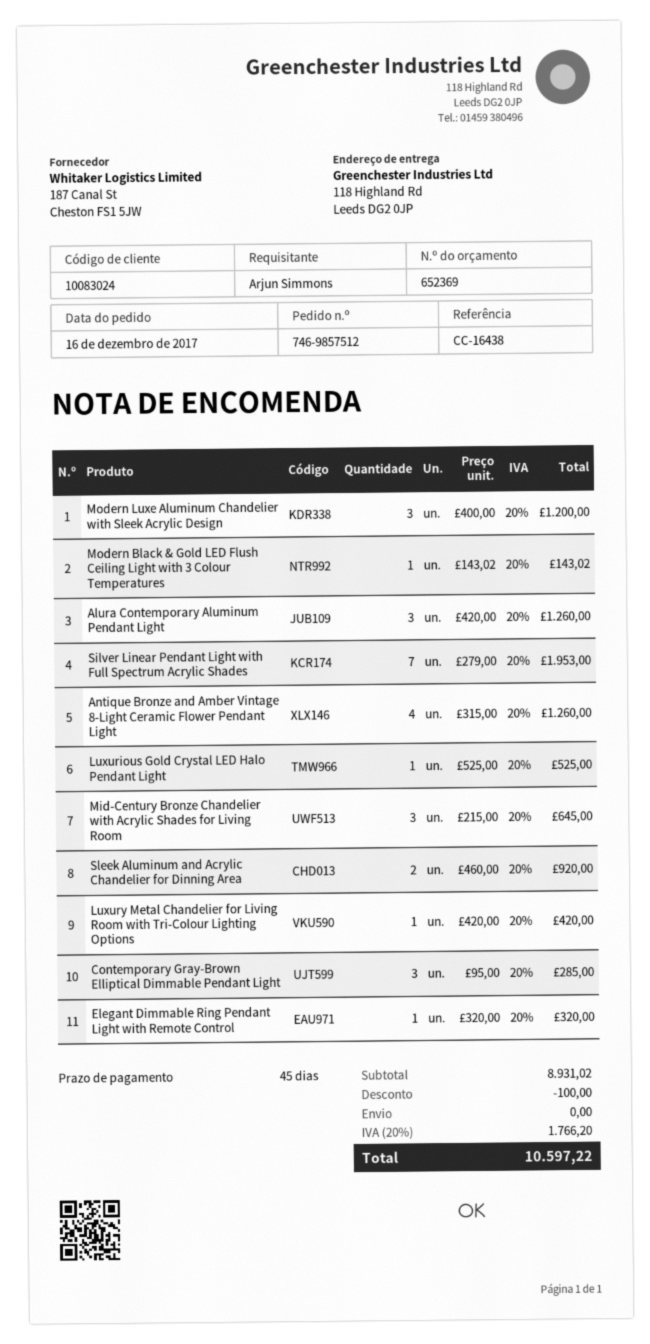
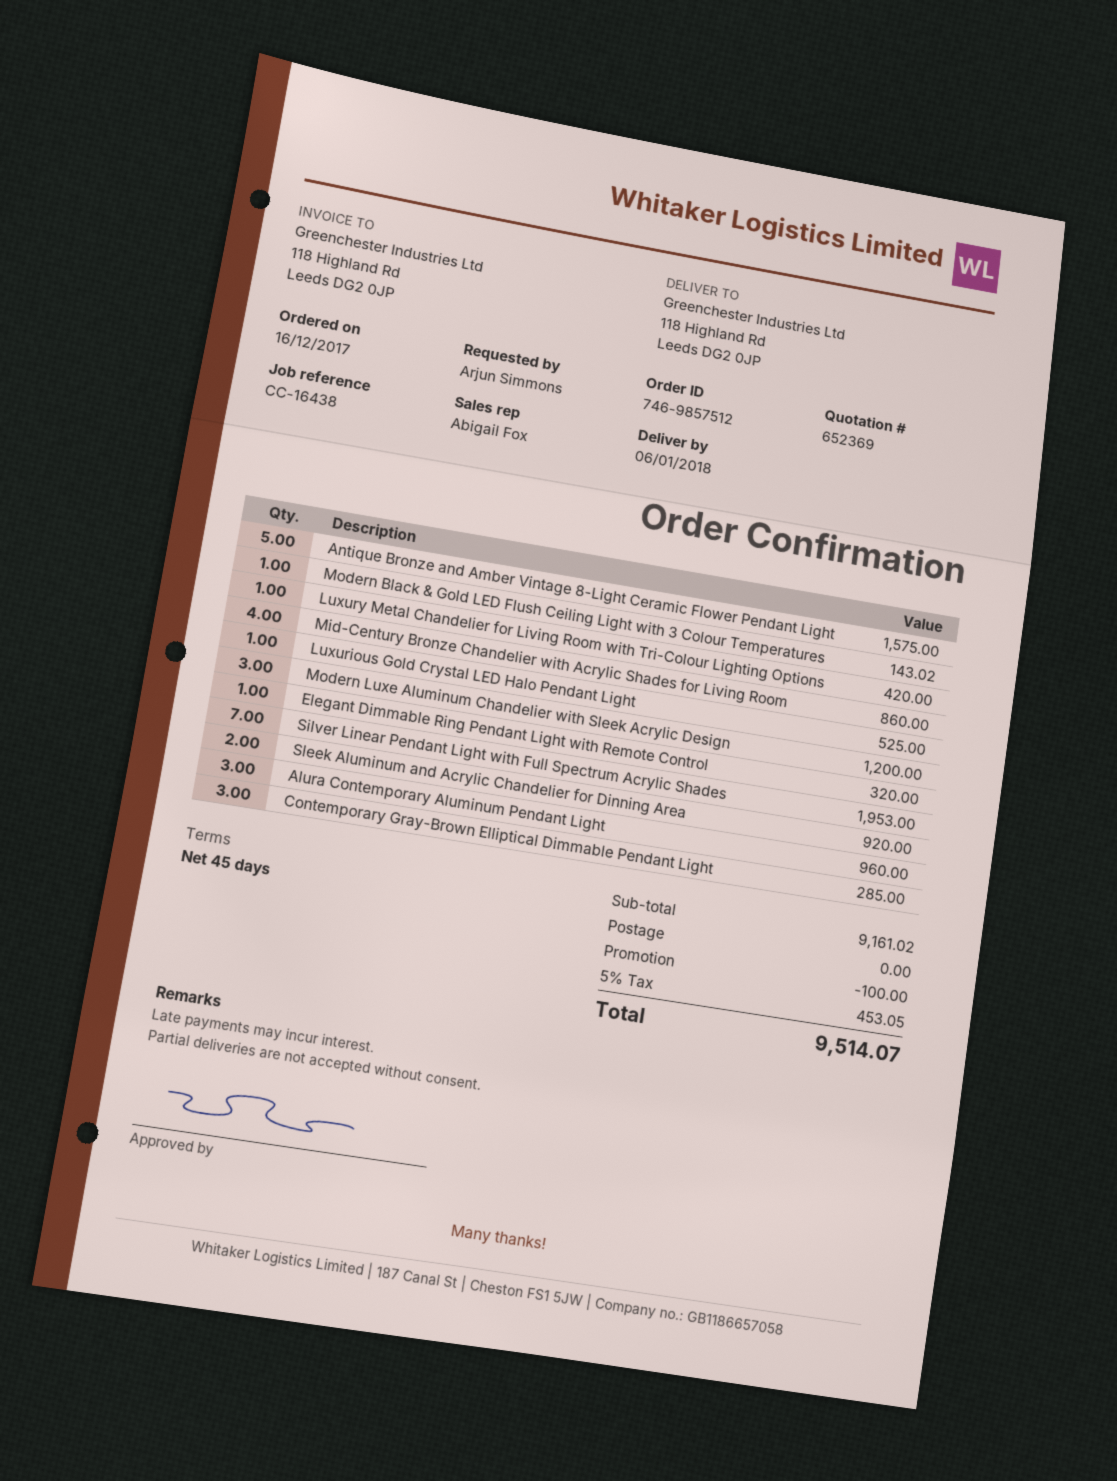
Alura Contemporary Aluminum Pendant Light: 3 for 1260.00 -> 3 for 960.00
Antique Bronze and Amber Vintage 8-Light Ceramic Flower Pendant Light: 4 for 1260.00 -> 5 for 1575.00
Mid-Century Bronze Chandelier with Acrylic Shades for Living Room: 3 for 645.00 -> 4 for 860.00
subtotal: 8931.02 -> 9161.02
tax: 20% = 1766.20 -> 5% = 453.05
total: 10597.22 -> 9514.07

